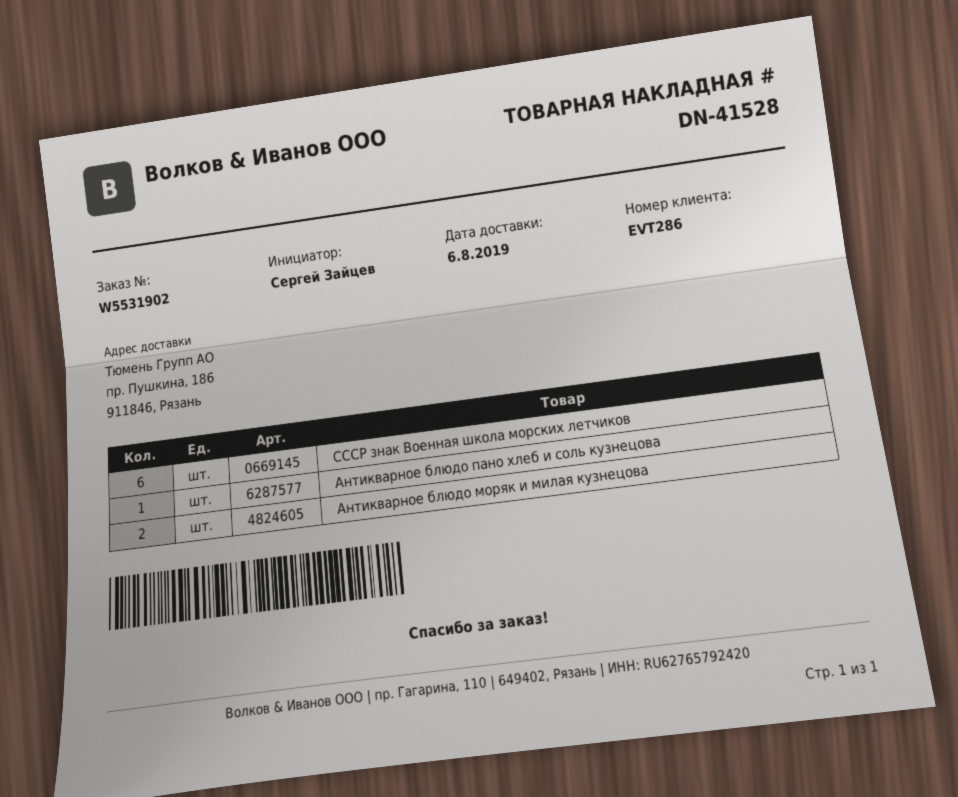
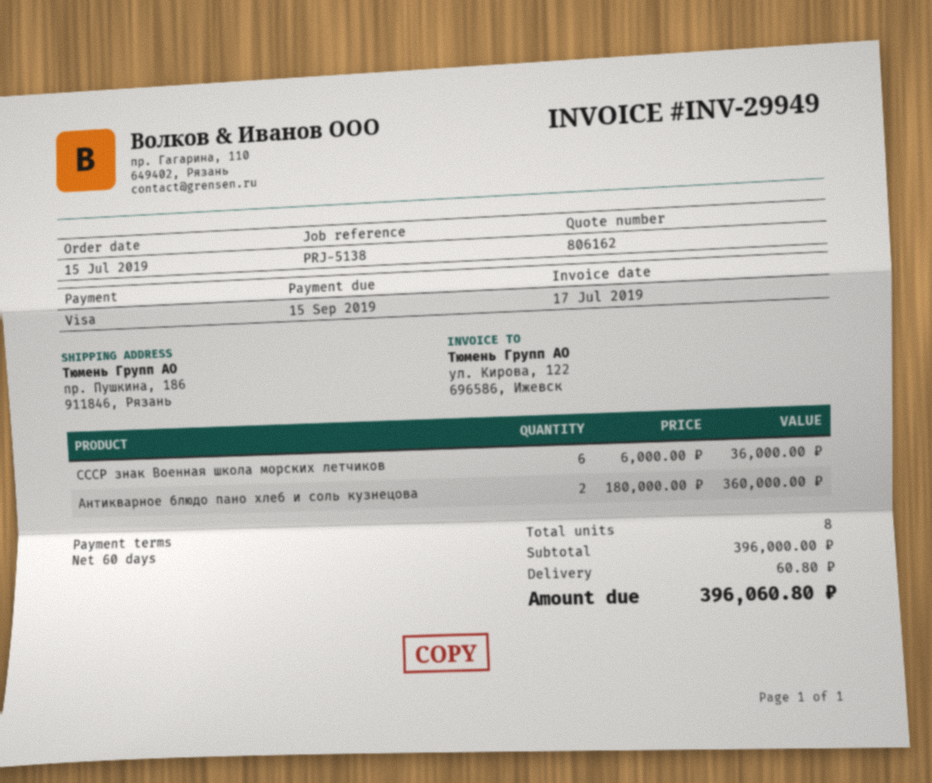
Антикварное блюдо пано хлеб и соль кузнецова: 1 -> 2
Антикварное блюдо моряк и милая кузнецова: 2 -> none

